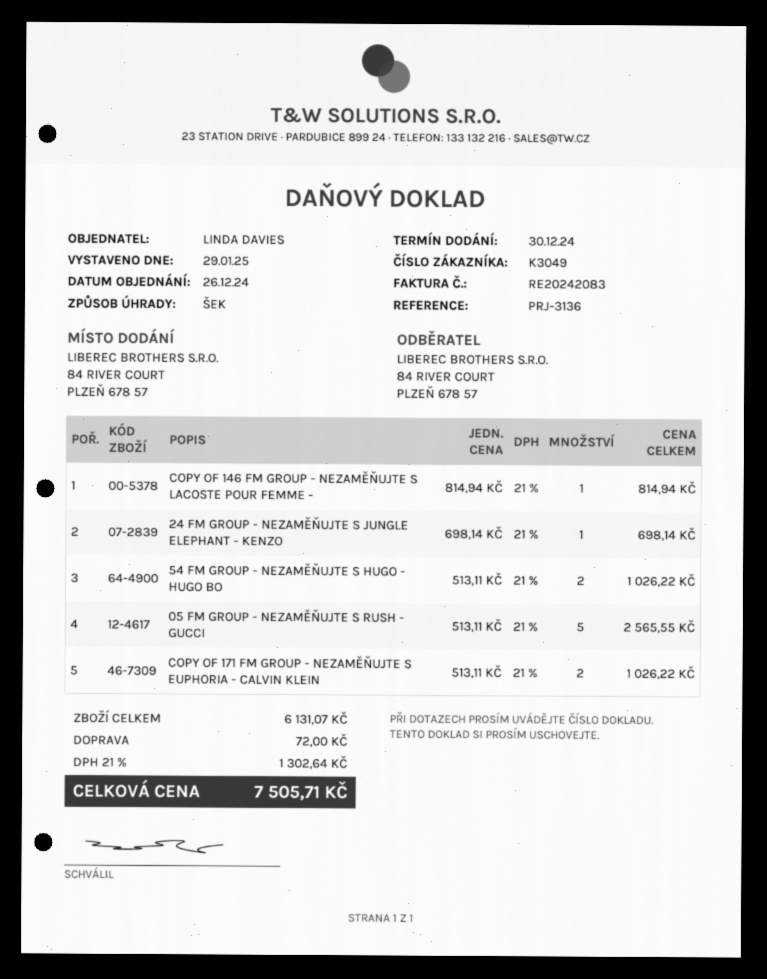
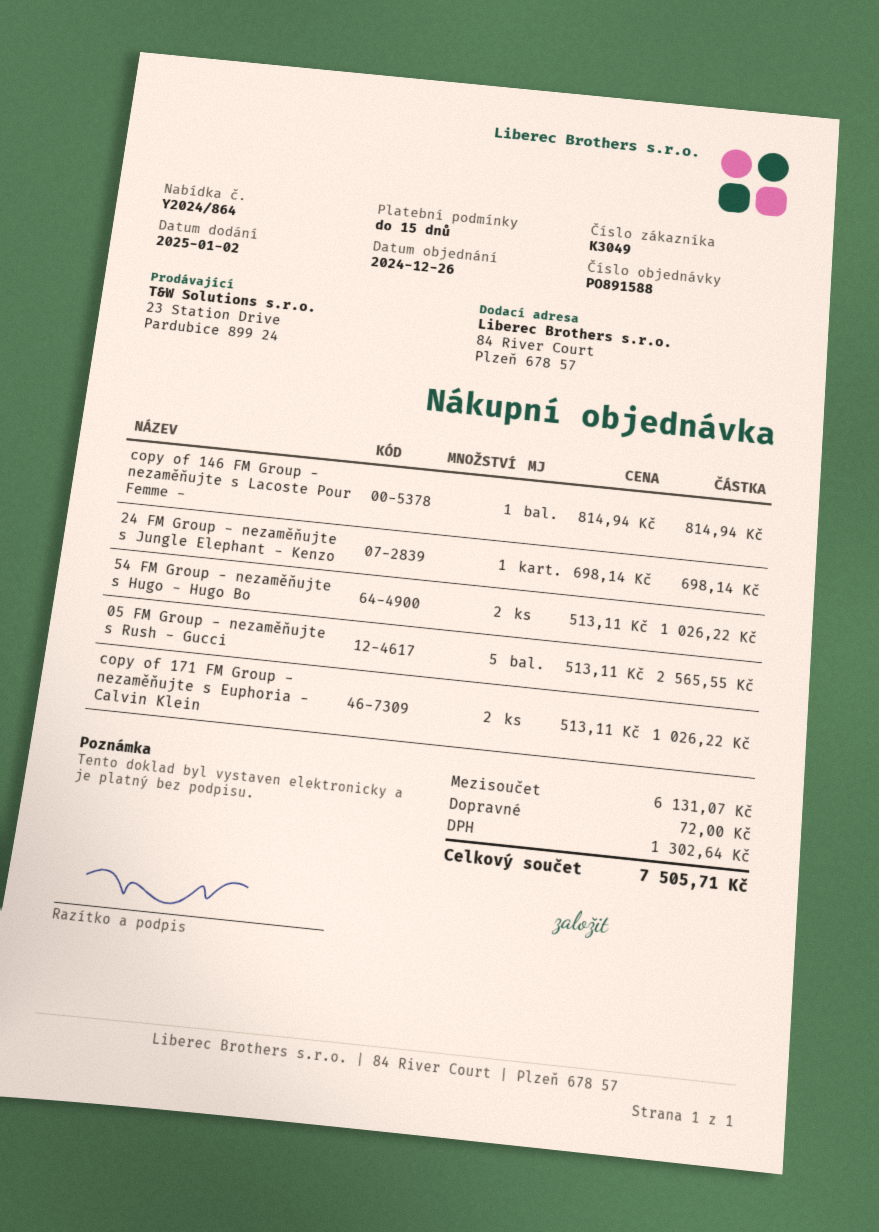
delivery date: 2024-12-30 -> 2025-01-02

